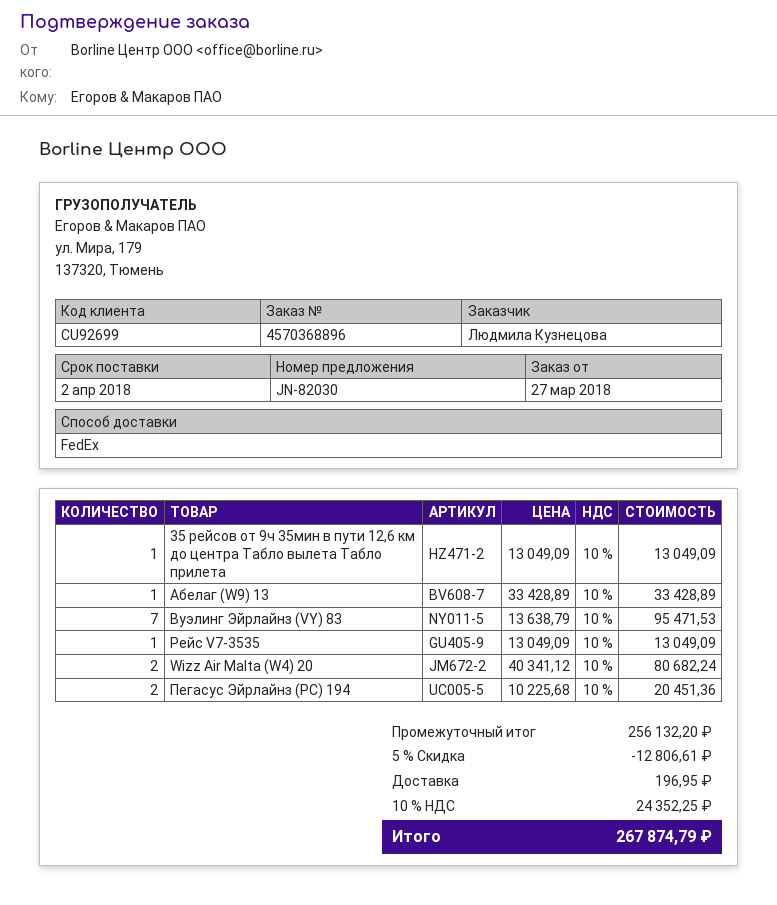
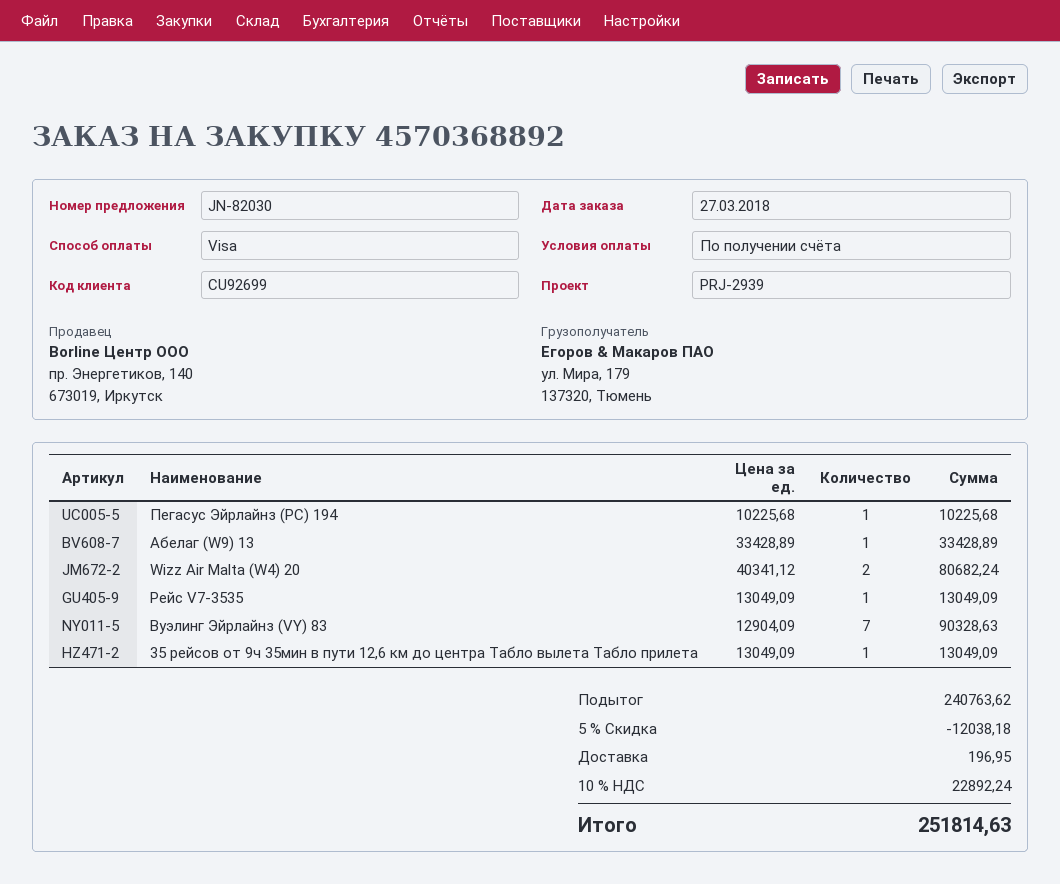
order number: 4570368896 -> 4570368892
Вуэлинг Эйрлайнз (VY) 83: 7 x 13638.79 = 95471.53 -> 7 x 12904.09 = 90328.63
Пегасус Эйрлайнз (PC) 194: 2 x 10225.68 = 20451.36 -> 1 x 10225.68 = 10225.68
subtotal: 256132.20 -> 240763.62
discount: 5% = 12806.61 -> 5% = 12038.18
tax: 10% = 24352.25 -> 10% = 22892.24
total: 267874.79 -> 251814.63

